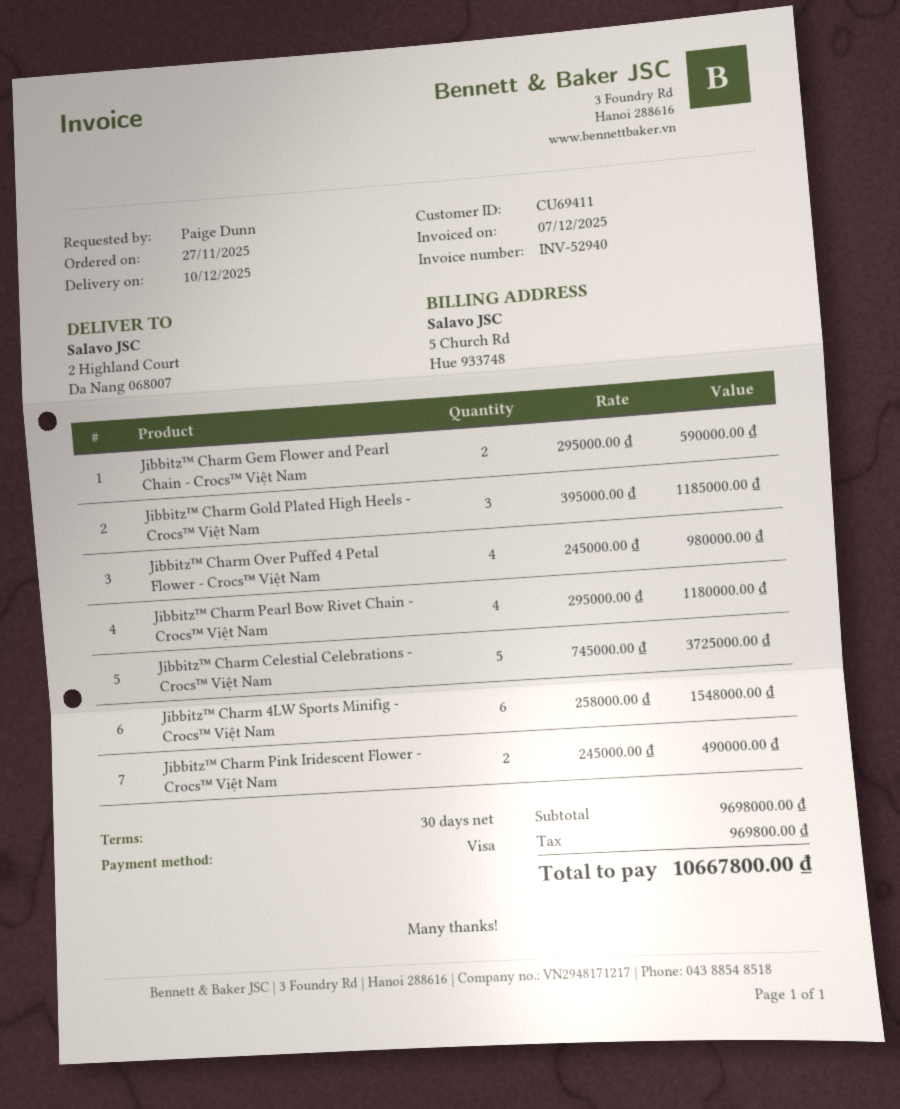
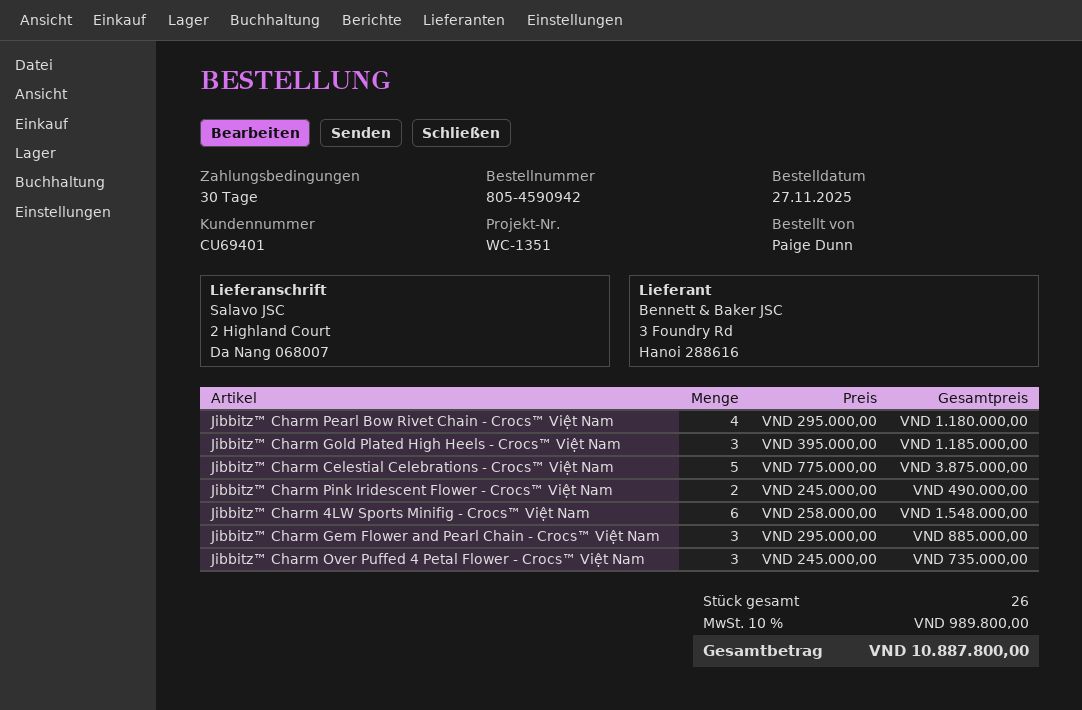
customer number: CU69411 -> CU69401
Jibbitz™ Charm Gem Flower and Pearl Chain - Crocs™ Việt Nam: 2 x 295000.00 = 590000.00 -> 3 x 295000.00 = 885000.00
Jibbitz™ Charm Over Puffed 4 Petal Flower - Crocs™ Việt Nam: 4 x 245000.00 = 980000.00 -> 3 x 245000.00 = 735000.00
Jibbitz™ Charm Celestial Celebrations - Crocs™ Việt Nam: 5 x 745000.00 = 3725000.00 -> 5 x 775000.00 = 3875000.00
tax: 969800.00 -> 989800.00
total: 10667800.00 -> 10887800.00

